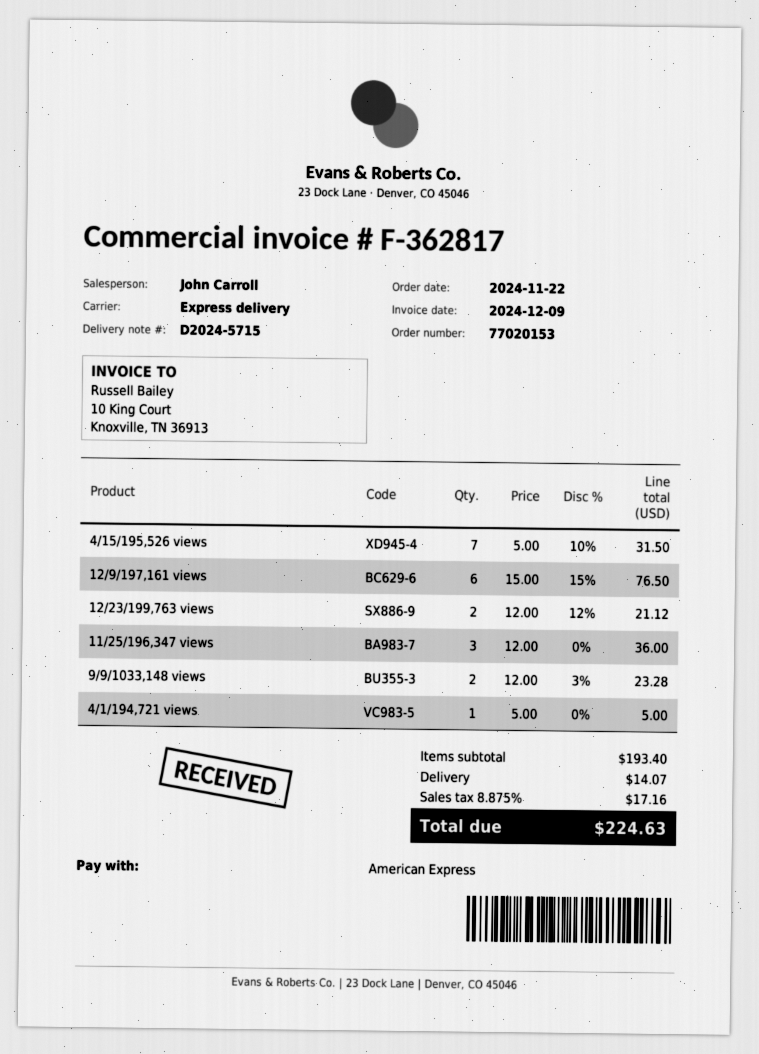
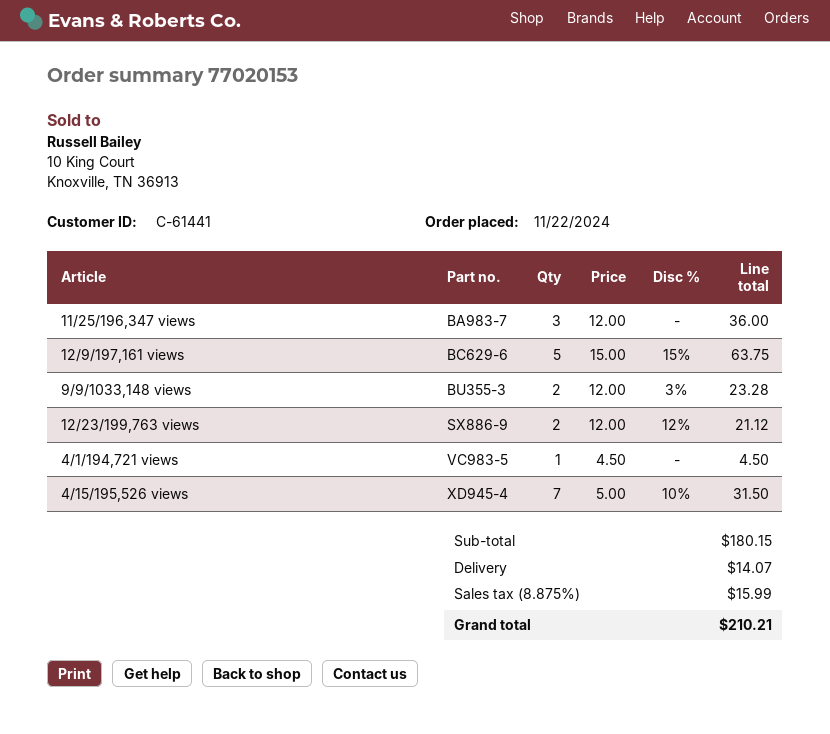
12/9/197,161 views: 6 x 15.00 - 15% = 76.50 -> 5 x 15.00 - 15% = 63.75
4/1/194,721 views: 1 x 5.00 = 5.00 -> 1 x 4.50 = 4.50
subtotal: 193.40 -> 180.15
tax: 8.875% = 17.16 -> 8.875% = 15.99
total: 224.63 -> 210.21

